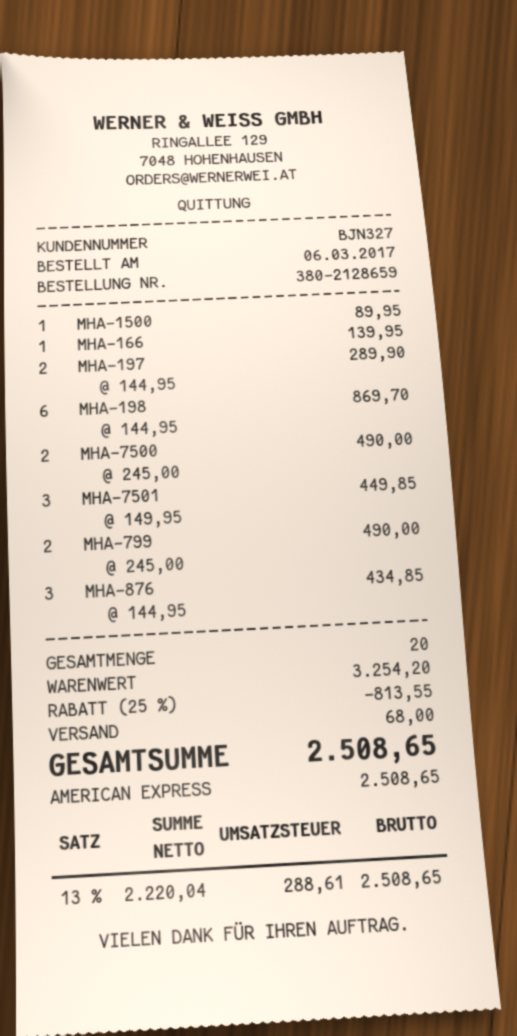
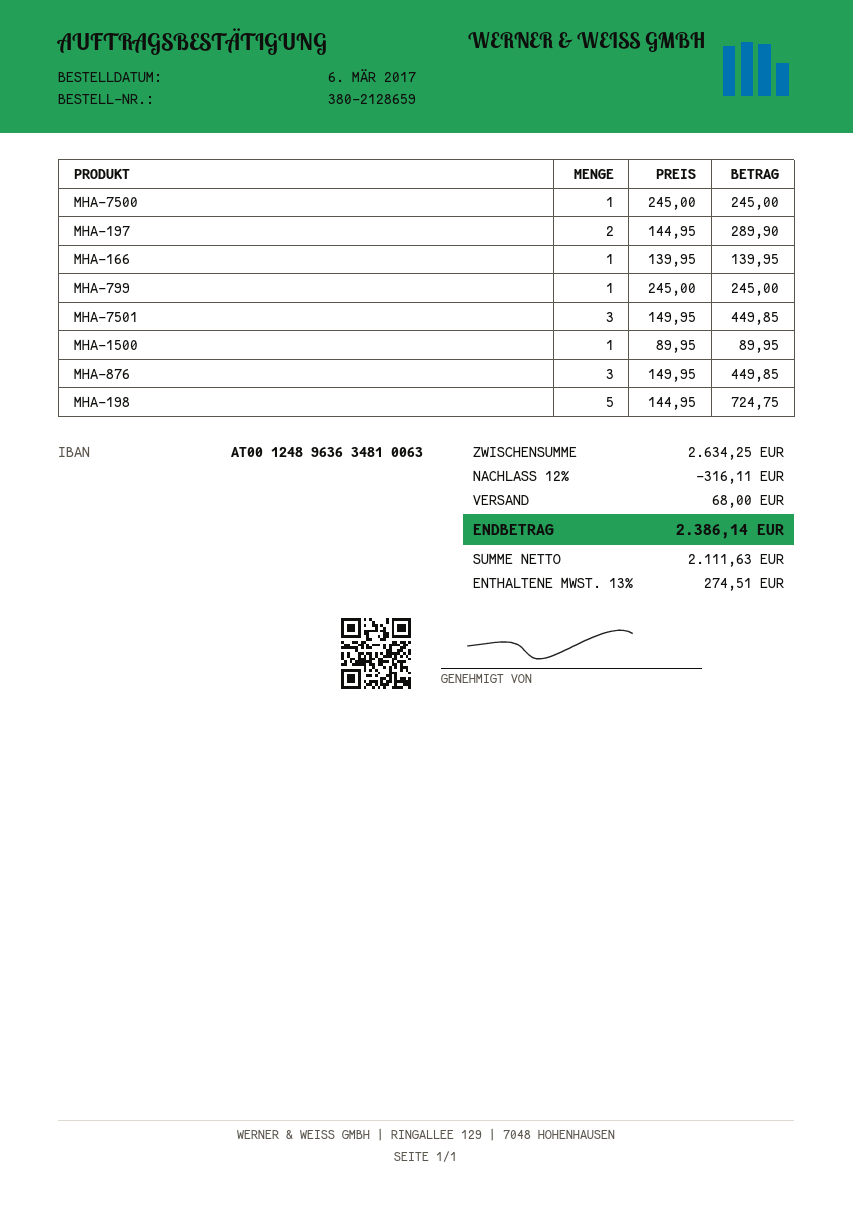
MHA-198: 6 x 144.95 = 869.70 -> 5 x 144.95 = 724.75
MHA-7500: 2 x 245.00 = 490.00 -> 1 x 245.00 = 245.00
MHA-799: 2 x 245.00 = 490.00 -> 1 x 245.00 = 245.00
MHA-876: 3 x 144.95 = 434.85 -> 3 x 149.95 = 449.85
subtotal: 3254.20 -> 2634.25
discount: 25% = 813.55 -> 12% = 316.11
net: 2220.04 -> 2111.63
tax: 13% = 288.61 -> 13% = 274.51
total: 2508.65 -> 2386.14

